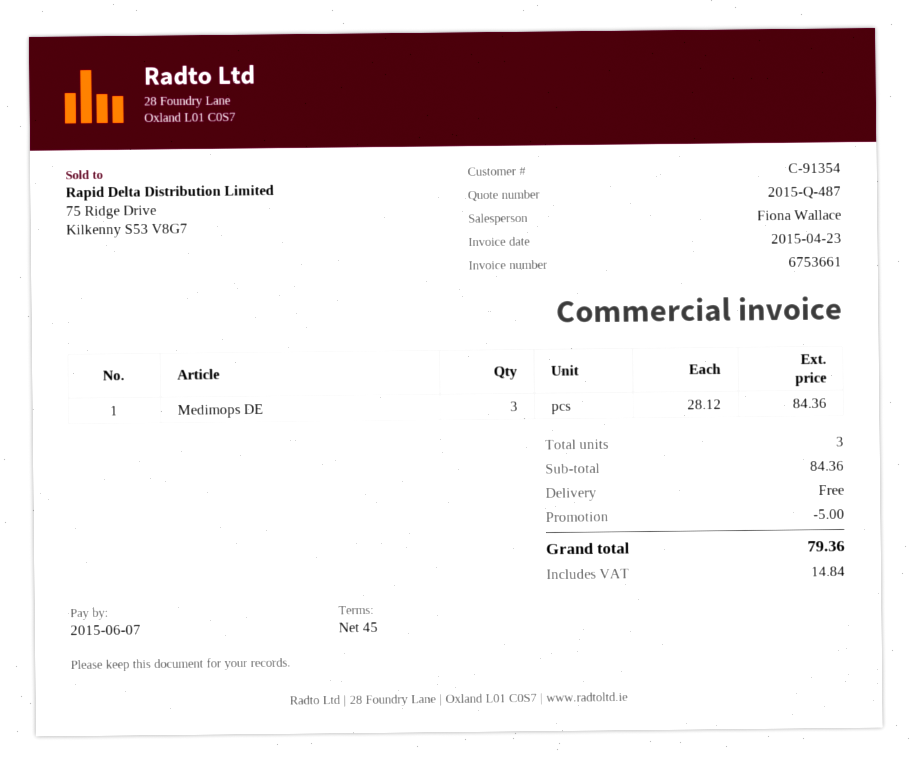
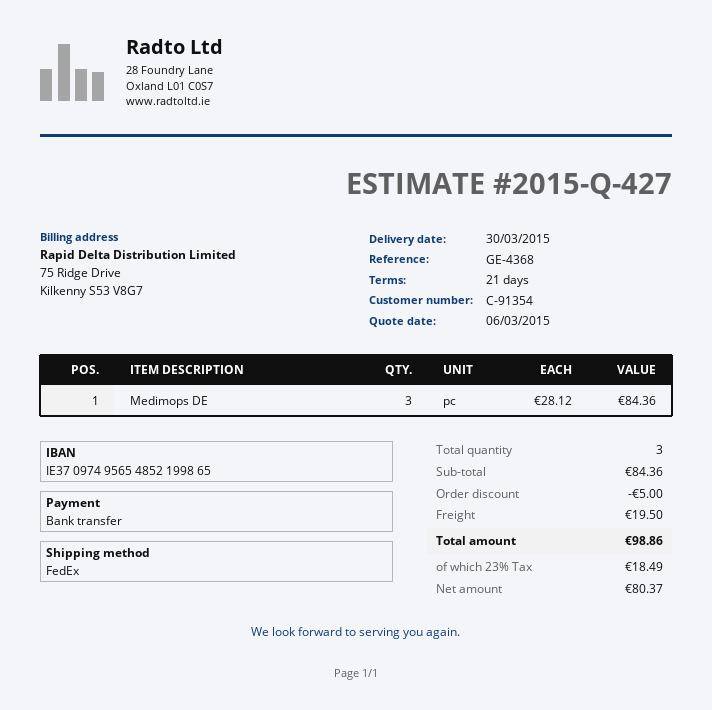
quote number: 2015-Q-487 -> 2015-Q-427
payment terms: 45 days -> 21 days
shipping: 0.00 -> 19.50
tax: 14.84 -> 18.49
total: 79.36 -> 98.86

